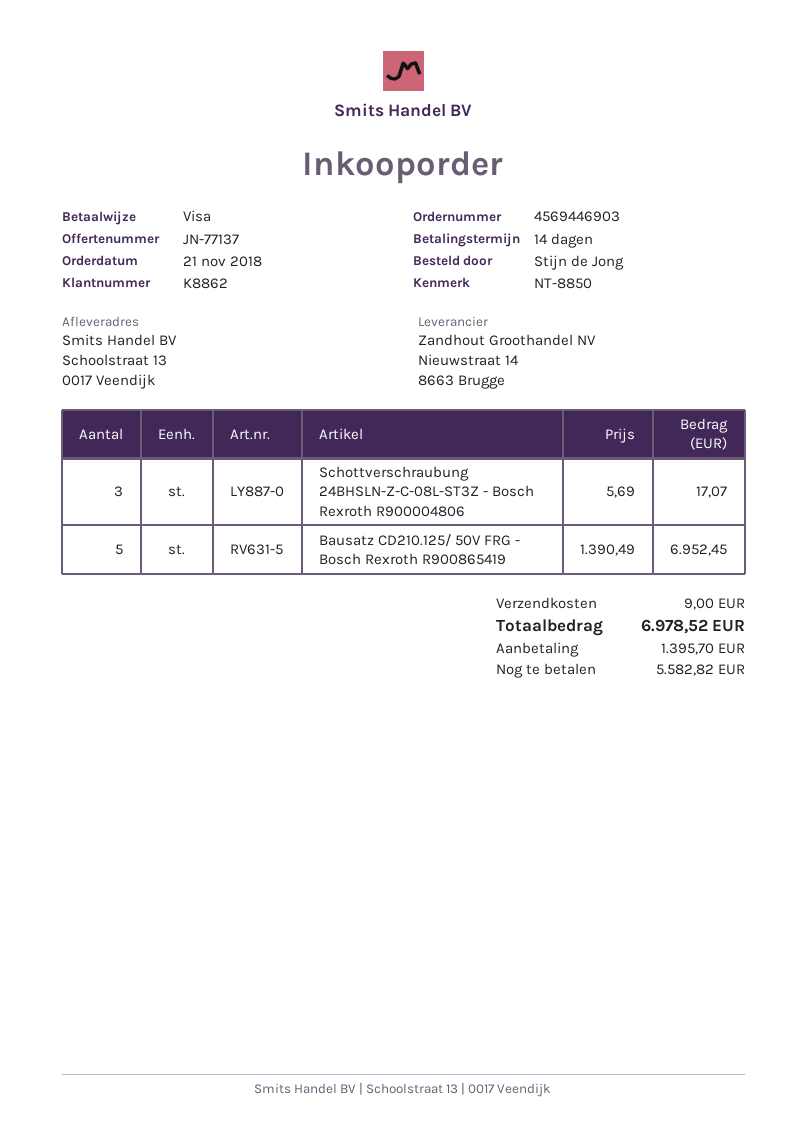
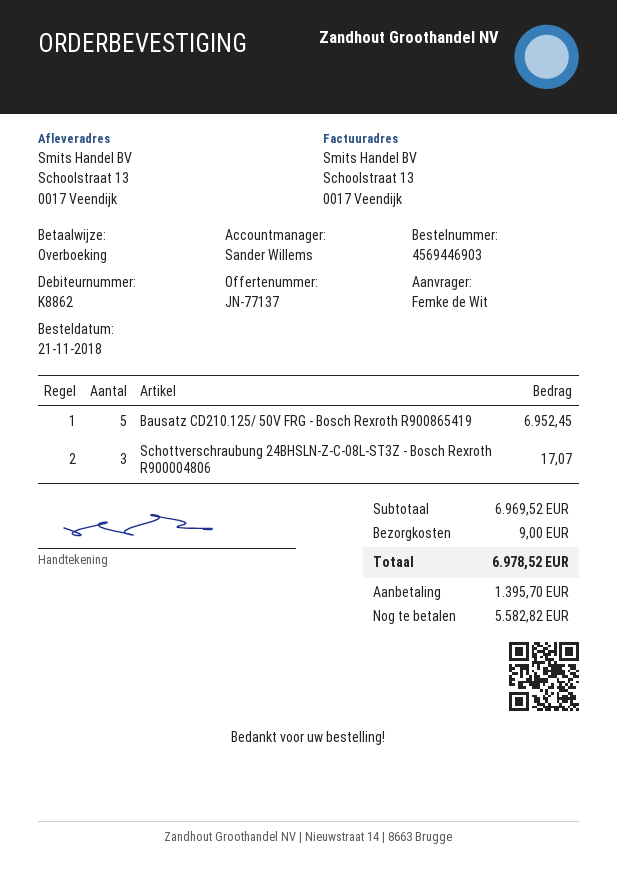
ordered by: Stijn de Jong -> Femke de Wit
payment method: Visa -> bank transfer

